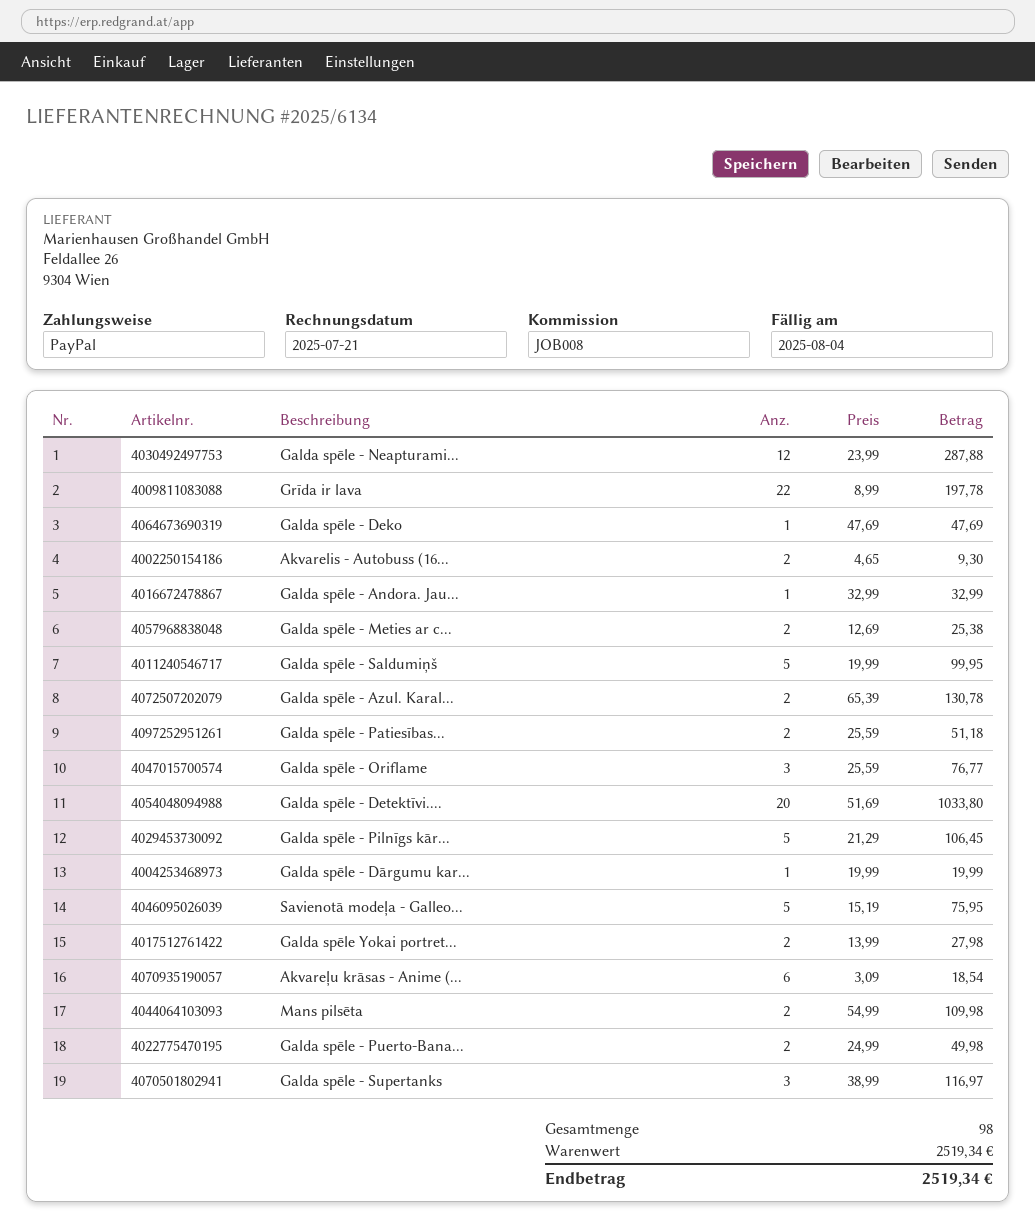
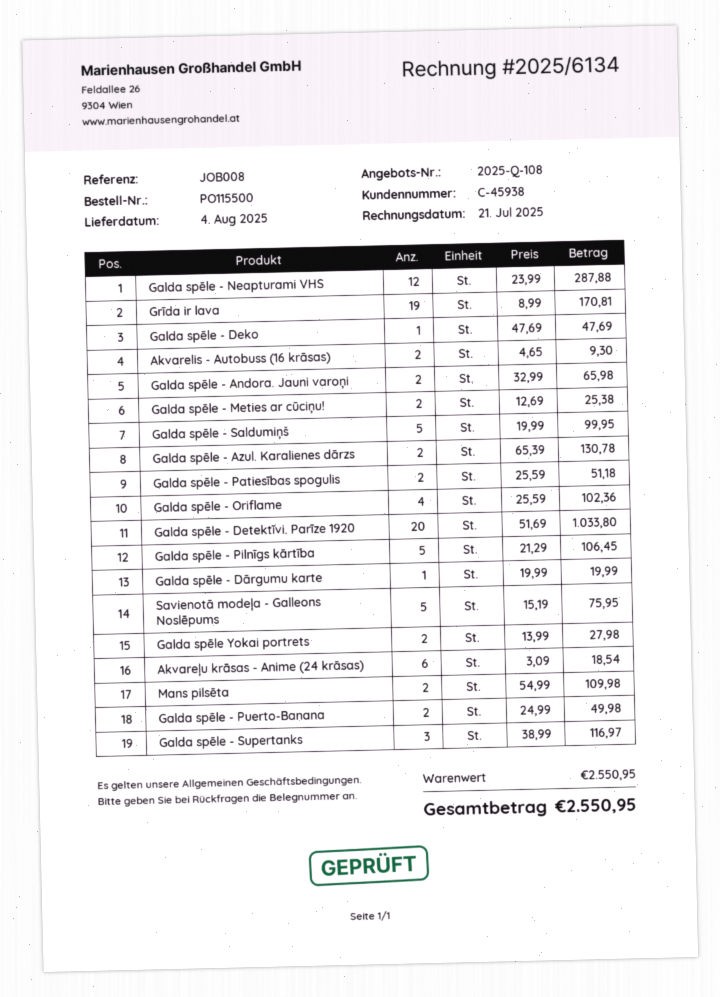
Grīda ir lava: 22 x 8.99 = 197.78 -> 19 x 8.99 = 170.81
Galda spēle - Andora. Jau...: 1 x 32.99 = 32.99 -> 2 x 32.99 = 65.98
Galda spēle - Oriflame: 3 x 25.59 = 76.77 -> 4 x 25.59 = 102.36
subtotal: 2519.34 -> 2550.95
total: 2519.34 -> 2550.95

